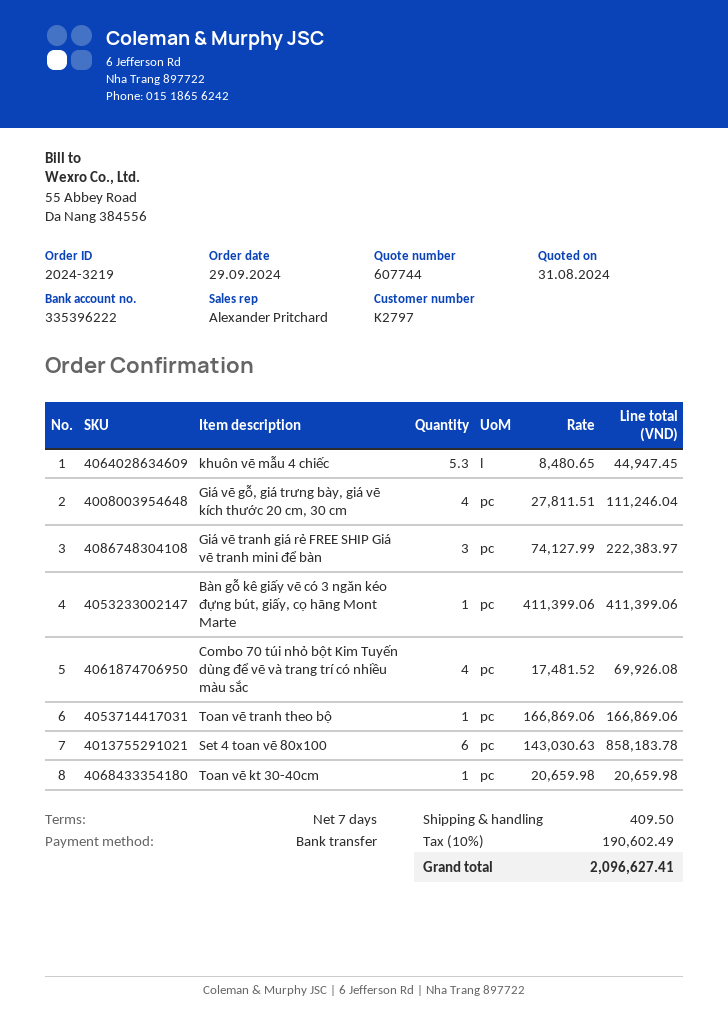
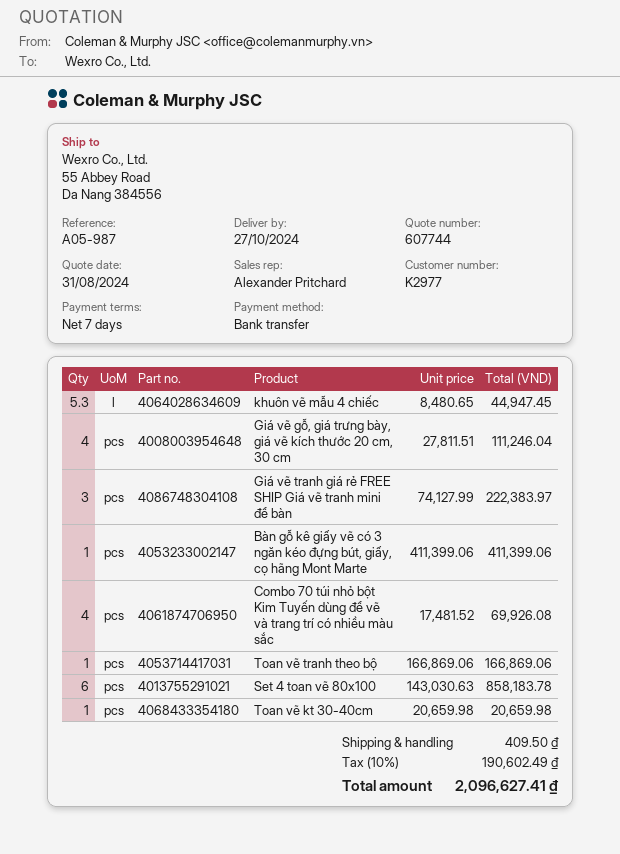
customer number: K2797 -> K2977

